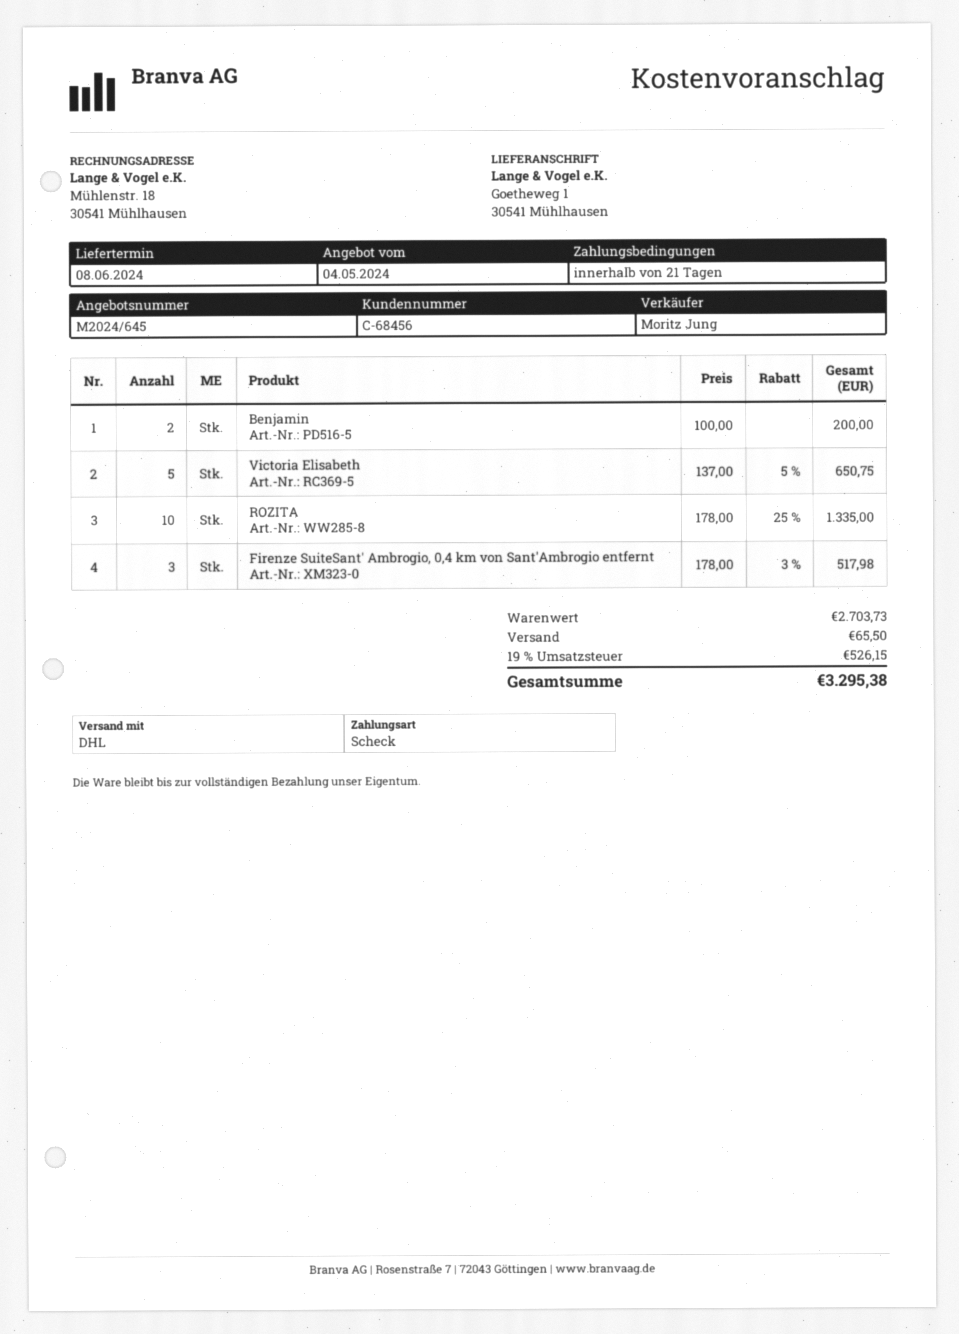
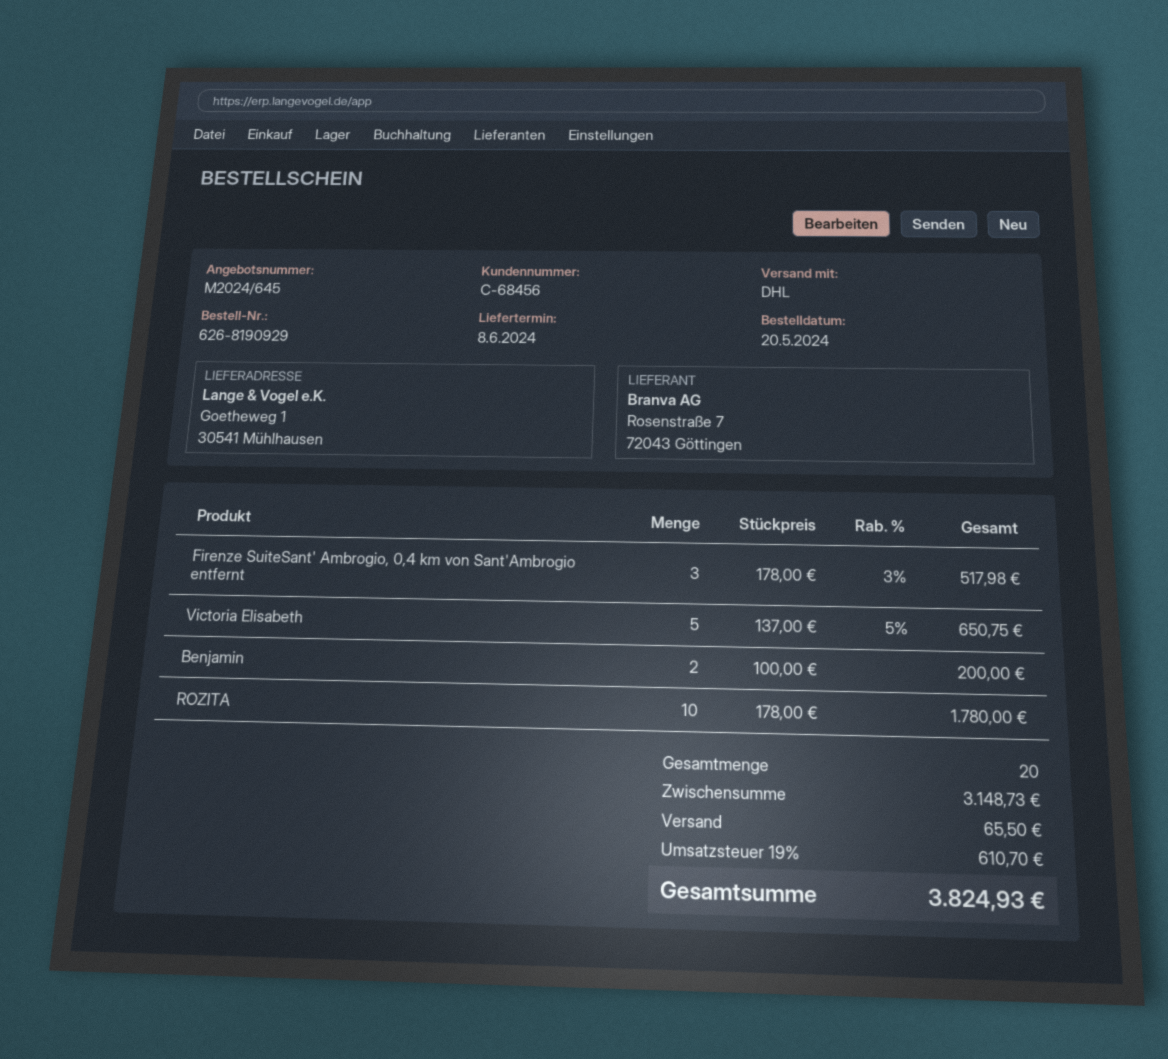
ROZITA: 10 x 178.00 - 25% = 1335.00 -> 10 x 178.00 = 1780.00
subtotal: 2703.73 -> 3148.73
tax: 19% = 526.15 -> 19% = 610.70
total: 3295.38 -> 3824.93

